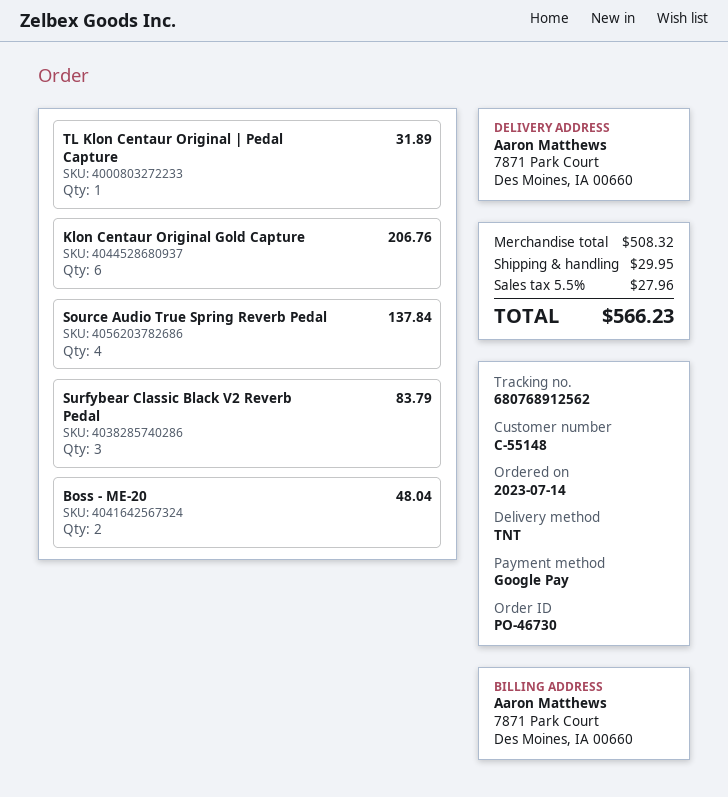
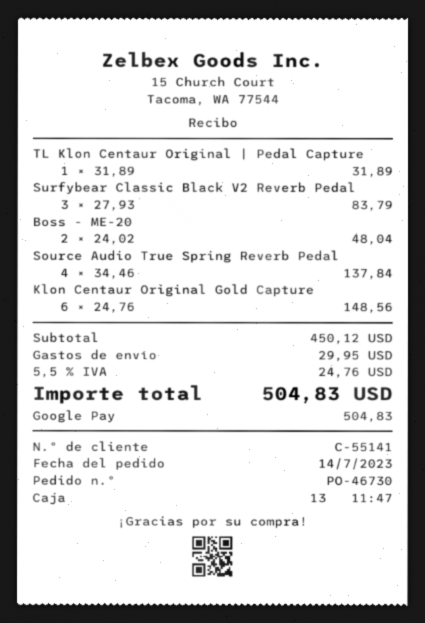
customer number: C-55148 -> C-55141
Klon Centaur Original Gold Capture: 6 for 206.76 -> 6 for 148.56
subtotal: 508.32 -> 450.12
tax: 5.5% = 27.96 -> 5.5% = 24.76
total: 566.23 -> 504.83

